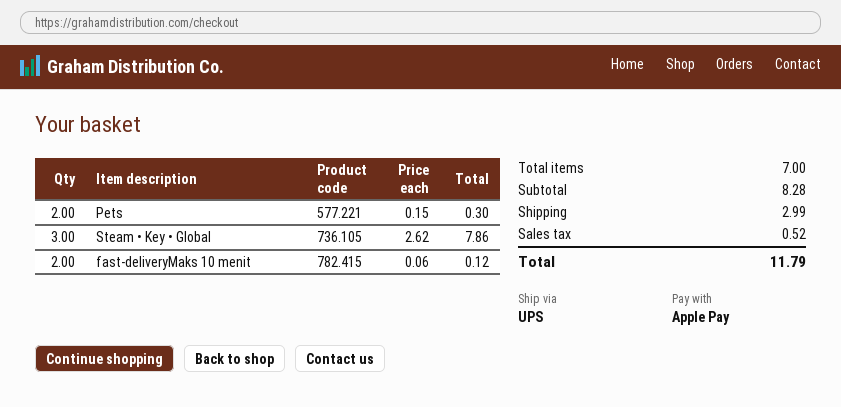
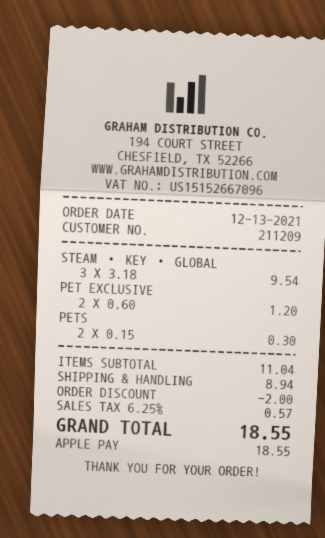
Steam • Key • Global: 3 x 2.62 = 7.86 -> 3 x 3.18 = 9.54
fast-deliveryMaks 10 menit: 2 x 0.06 = 0.12 -> none
PET EXCLUSIVE: none -> 2 x 0.60 = 1.20
subtotal: 8.28 -> 11.04
discount: none -> 2.00
shipping: 2.99 -> 8.94
tax: 0.52 -> 0.57
total: 11.79 -> 18.55

